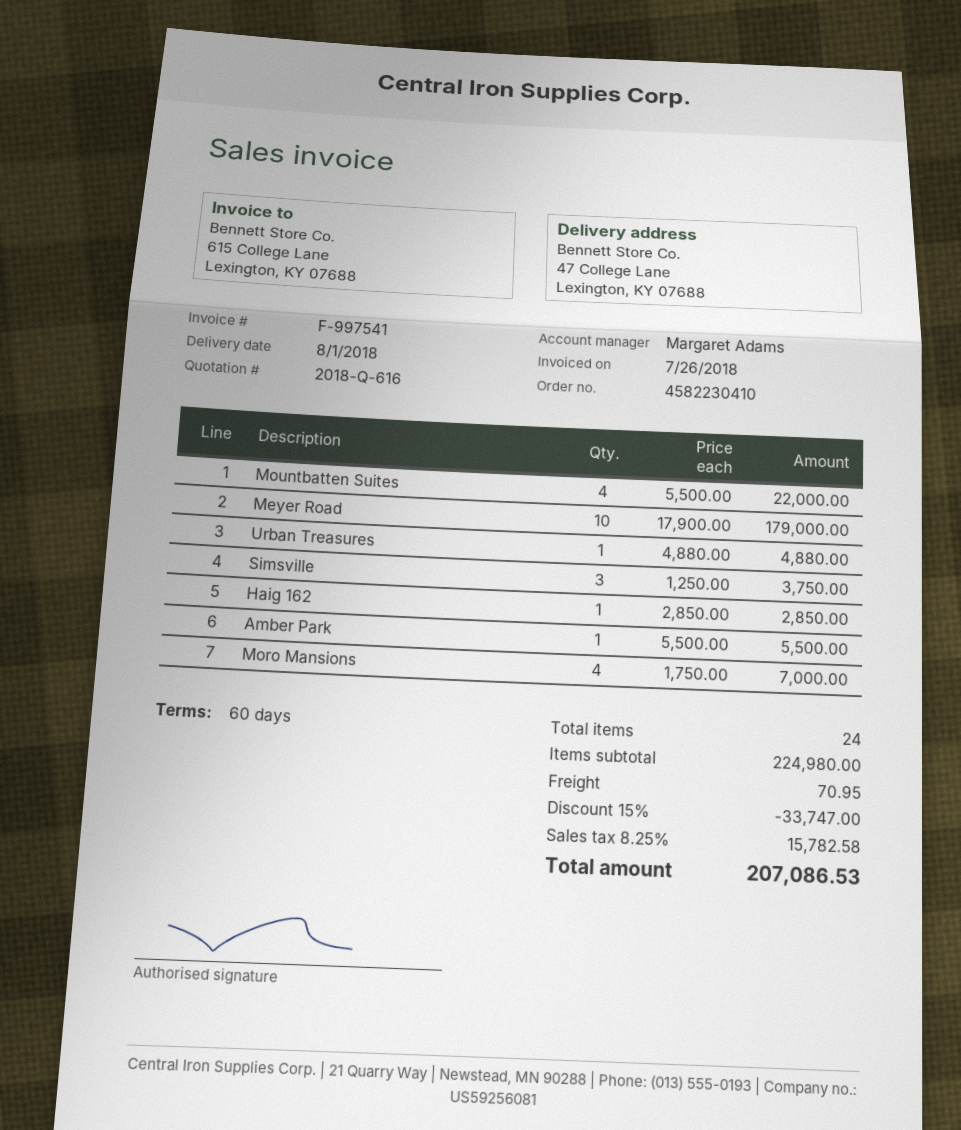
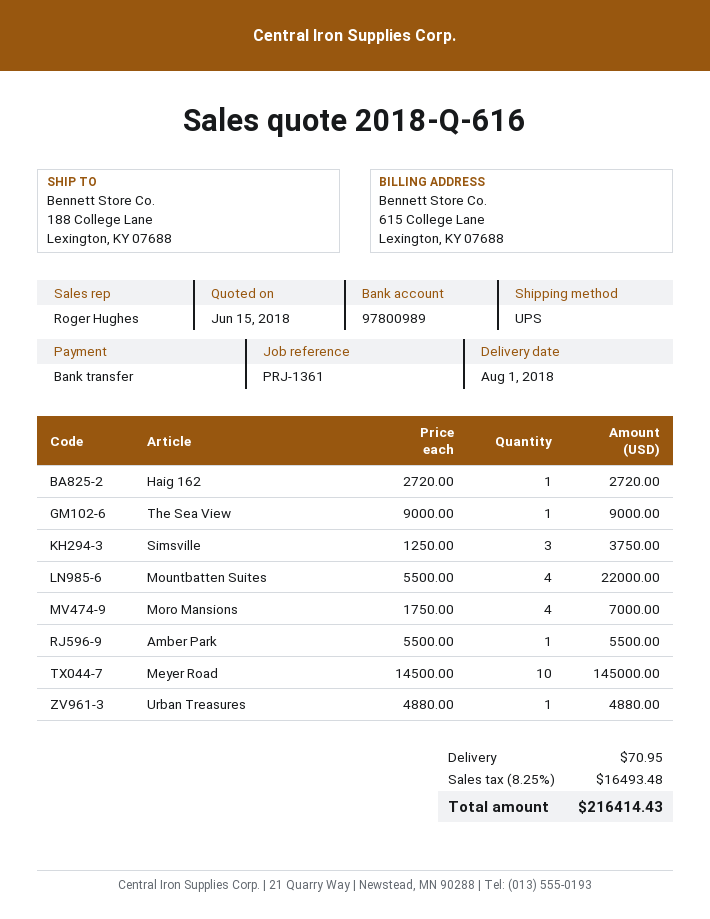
sales rep: Margaret Adams -> Roger Hughes
ship to: 47 College Lane, Lexington, KY 07688 -> 188 College Lane, Lexington, KY 07688
Meyer Road: 10 x 17900.00 = 179000.00 -> 10 x 14500.00 = 145000.00
Haig 162: 1 x 2850.00 = 2850.00 -> 1 x 2720.00 = 2720.00
The Sea View: none -> 1 x 9000.00 = 9000.00
discount: 15% = 33747.00 -> none
tax: 8.25% = 15782.58 -> 8.25% = 16493.48
total: 207086.53 -> 216414.43

